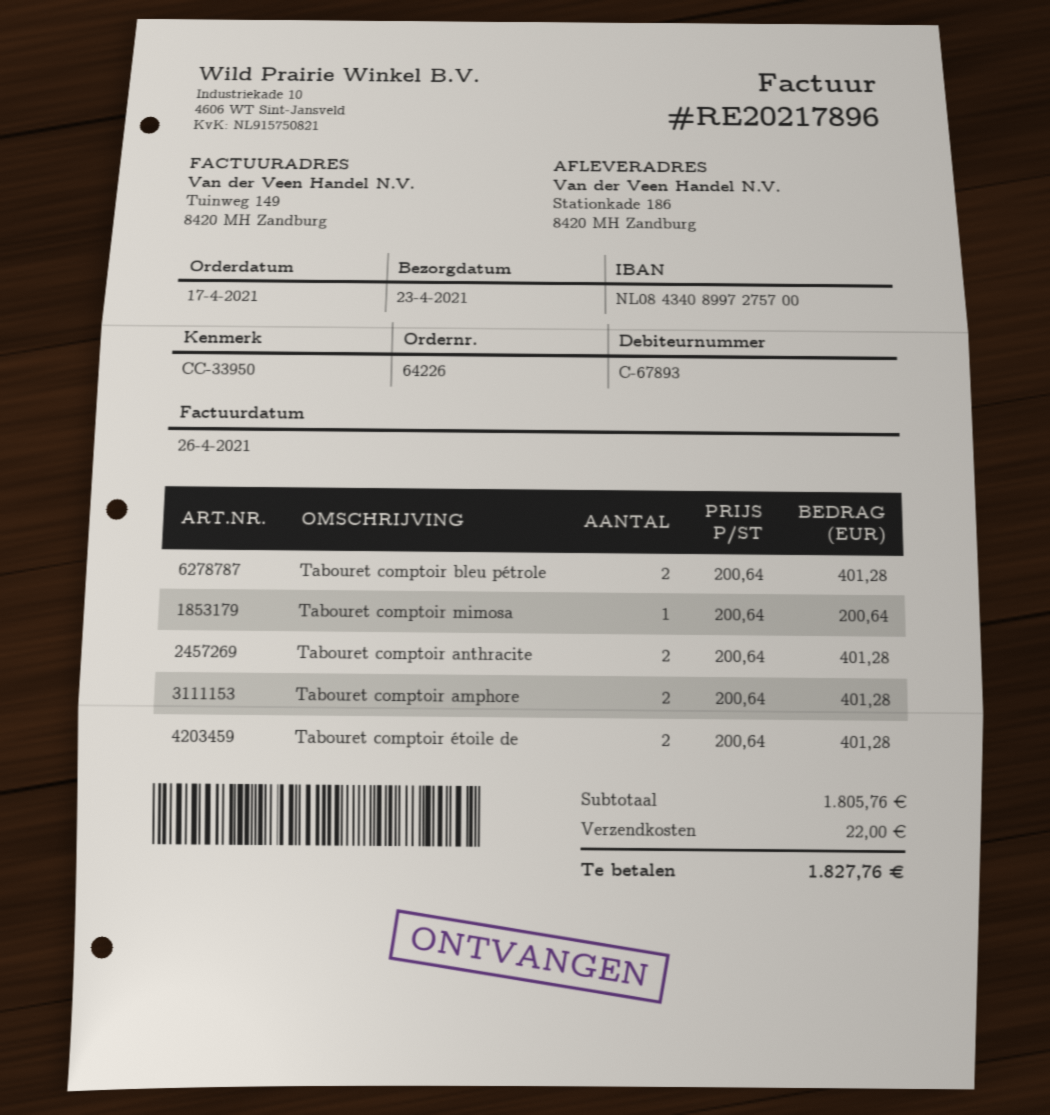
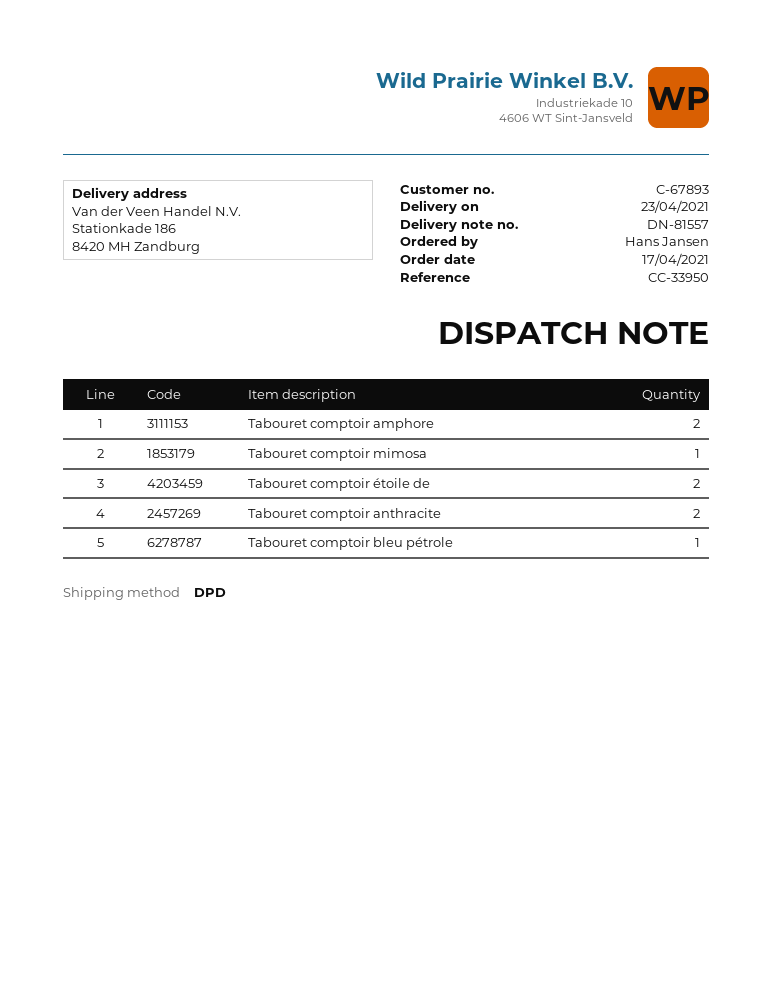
Tabouret comptoir bleu pétrole: 2 -> 1

